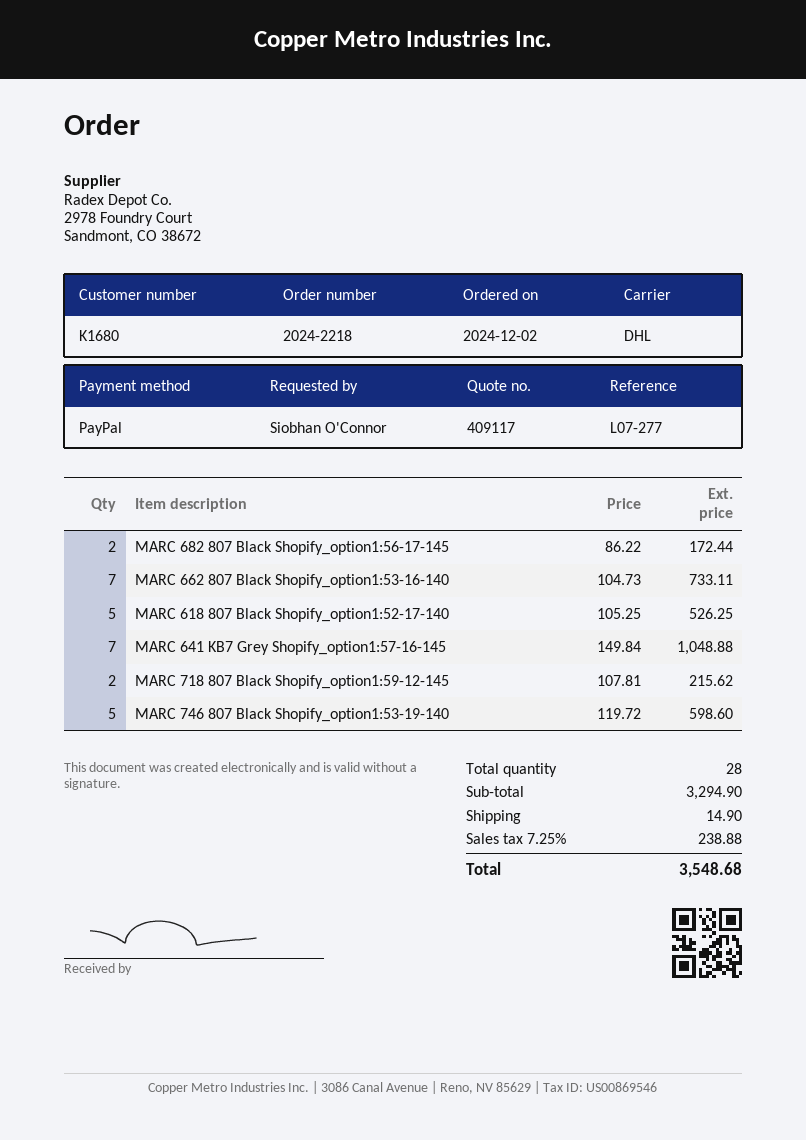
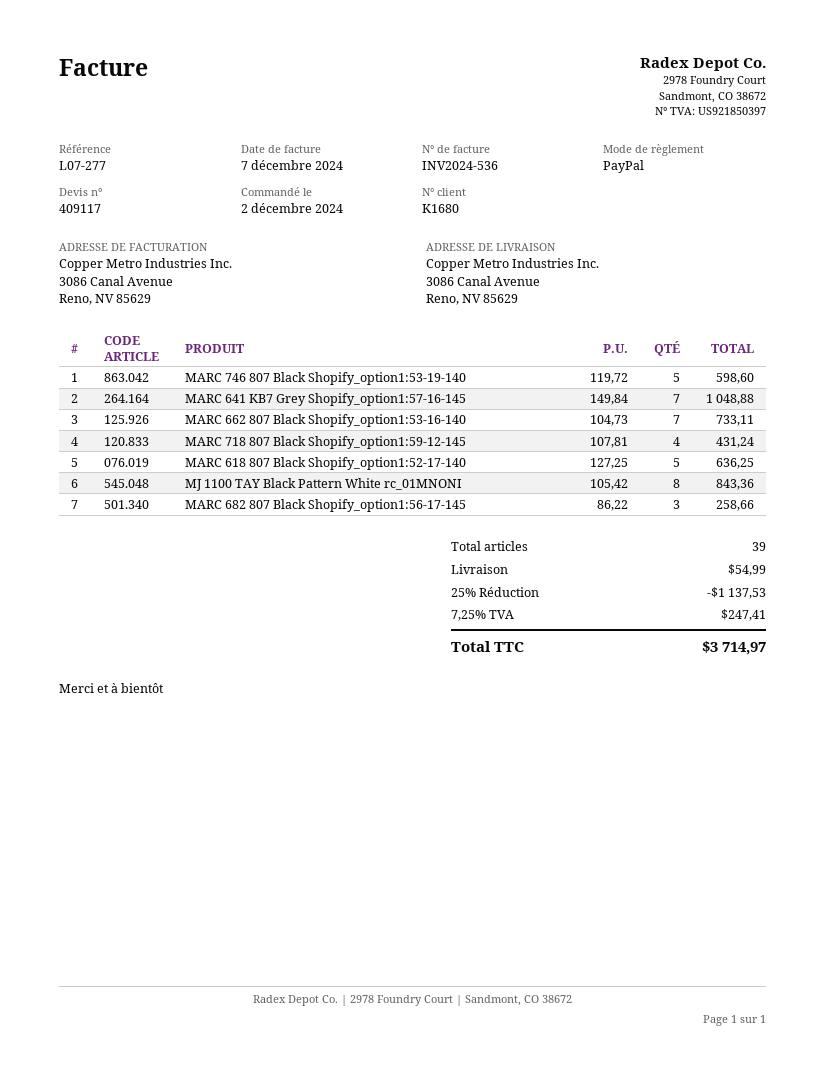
MARC 682 807 Black Shopify_option1:56-17-145: 2 x 86.22 = 172.44 -> 3 x 86.22 = 258.66
MARC 618 807 Black Shopify_option1:52-17-140: 5 x 105.25 = 526.25 -> 5 x 127.25 = 636.25
MARC 718 807 Black Shopify_option1:59-12-145: 2 x 107.81 = 215.62 -> 4 x 107.81 = 431.24
MJ 1100 TAY Black Pattern White rc_01MNONI: none -> 8 x 105.42 = 843.36
total quantity: 28 -> 39
discount: none -> 25% = 1137.53
shipping: 14.90 -> 54.99
tax: 7.25% = 238.88 -> 7.25% = 247.41
total: 3548.68 -> 3714.97

